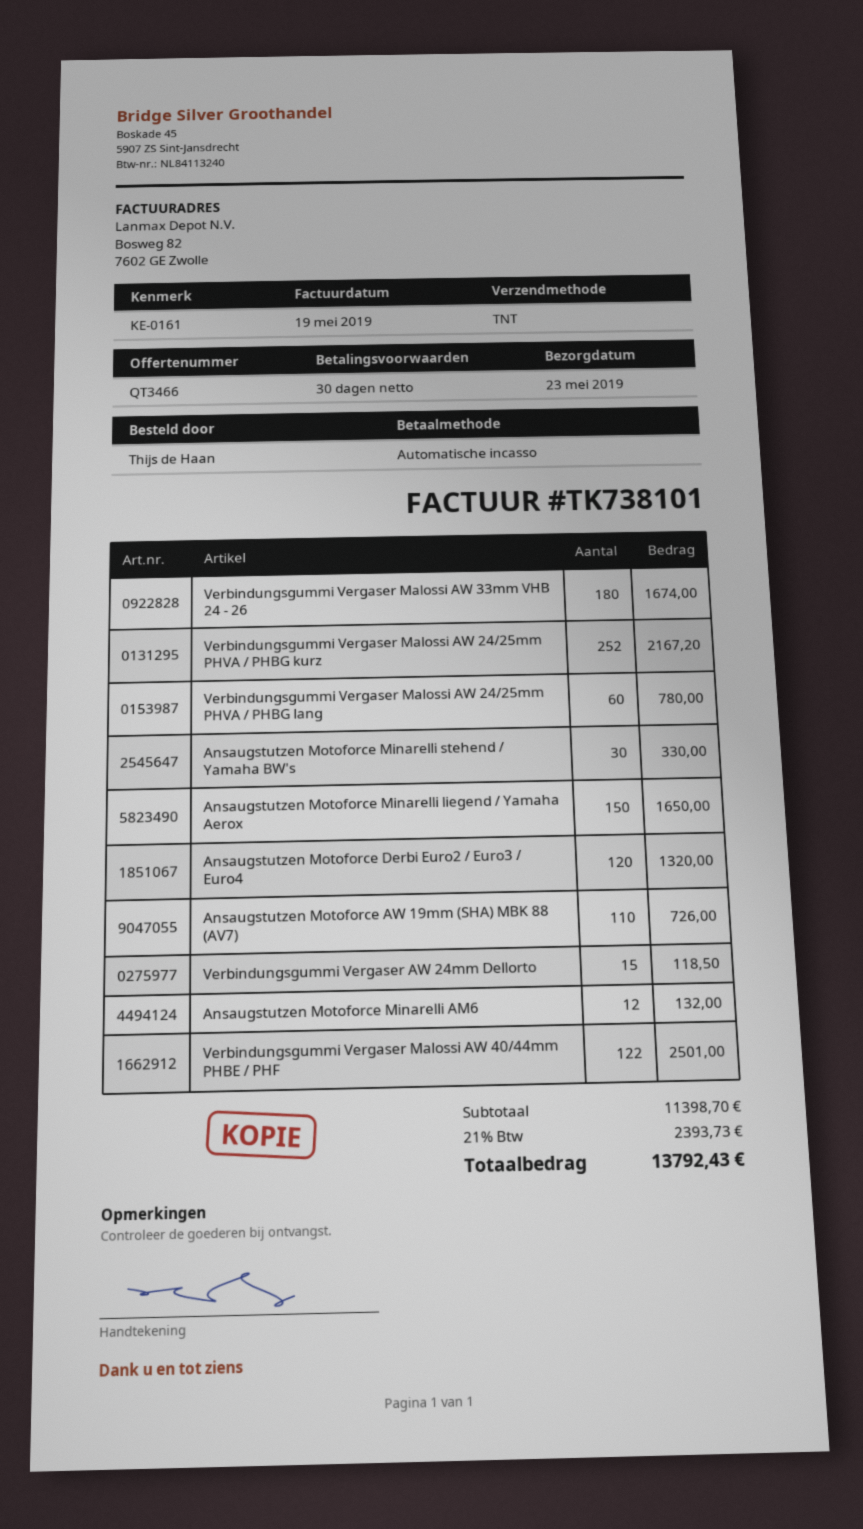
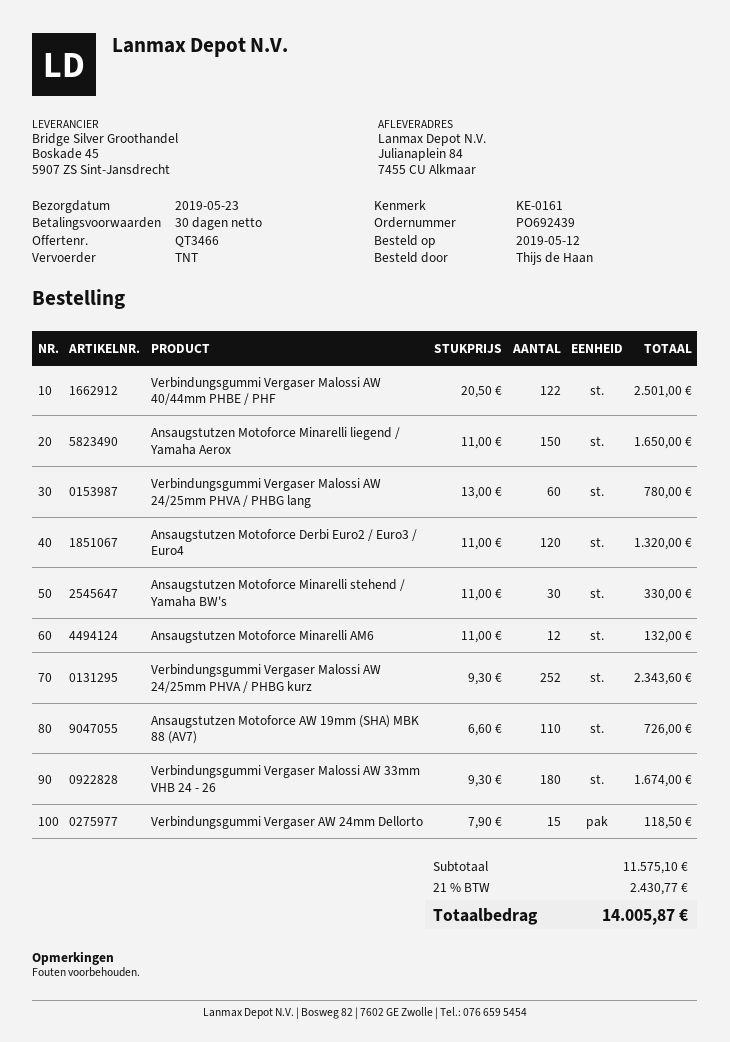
Verbindungsgummi Vergaser Malossi AW 24/25mm PHVA / PHBG kurz: 252 for 2167.20 -> 252 for 2343.60
subtotal: 11398.70 -> 11575.10
tax: 21% = 2393.73 -> 21% = 2430.77
total: 13792.43 -> 14005.87

